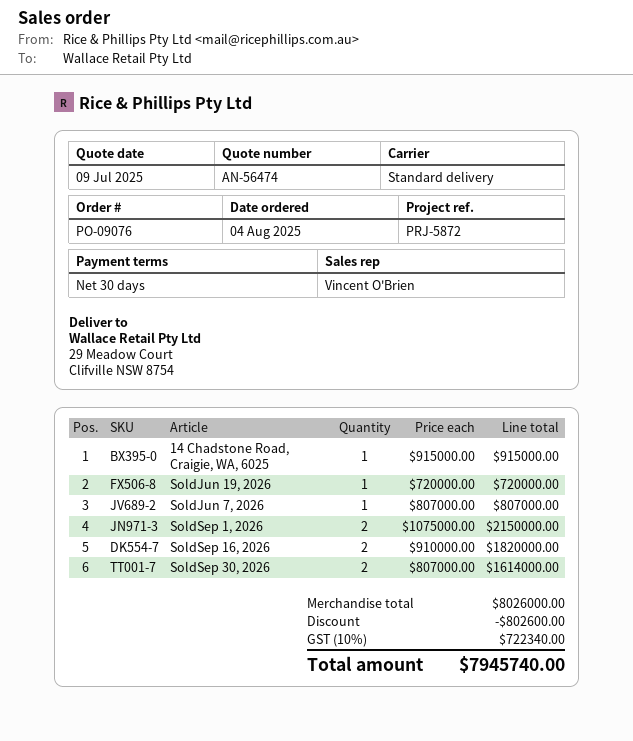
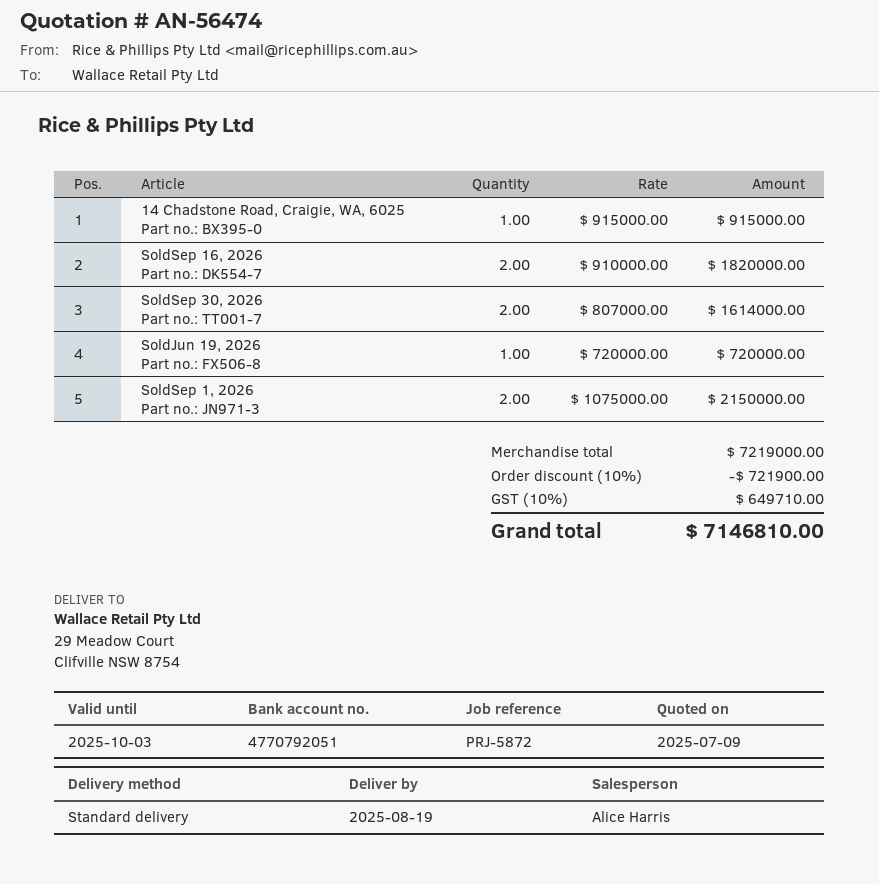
sales rep: Vincent O'Brien -> Alice Harris
SoldJun 7, 2026: 1 x 807000.00 = 807000.00 -> none
subtotal: 8026000.00 -> 7219000.00
discount: 802600.00 -> 721900.00
tax: 10% = 722340.00 -> 10% = 649710.00
total: 7945740.00 -> 7146810.00

